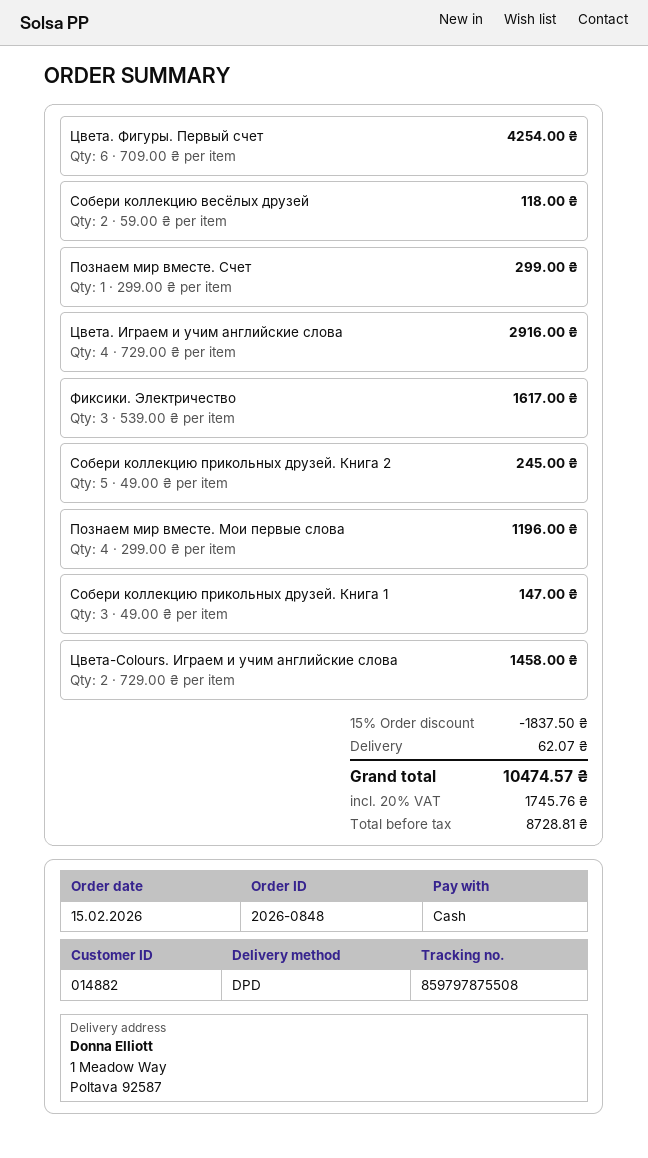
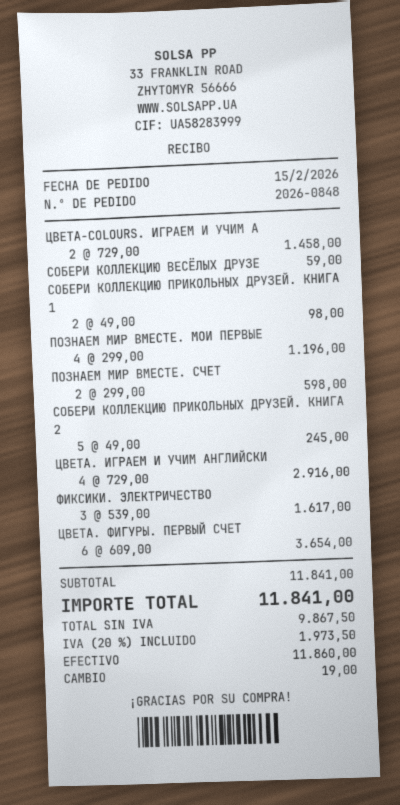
Цвета. Фигуры. Первый счет: 6 x 709.00 = 4254.00 -> 6 x 609.00 = 3654.00
Собери коллекцию весёлых друзей: 2 x 59.00 = 118.00 -> 1 x 59.00 = 59.00
Познаем мир вместе. Счет: 1 x 299.00 = 299.00 -> 2 x 299.00 = 598.00
Собери коллекцию прикольных друзей. Книга 1: 3 x 49.00 = 147.00 -> 2 x 49.00 = 98.00
discount: 15% = 1837.50 -> none
shipping: 62.07 -> none
net: 8728.81 -> 9867.50
tax: 20% = 1745.76 -> 20% = 1973.50
total: 10474.57 -> 11841.00

